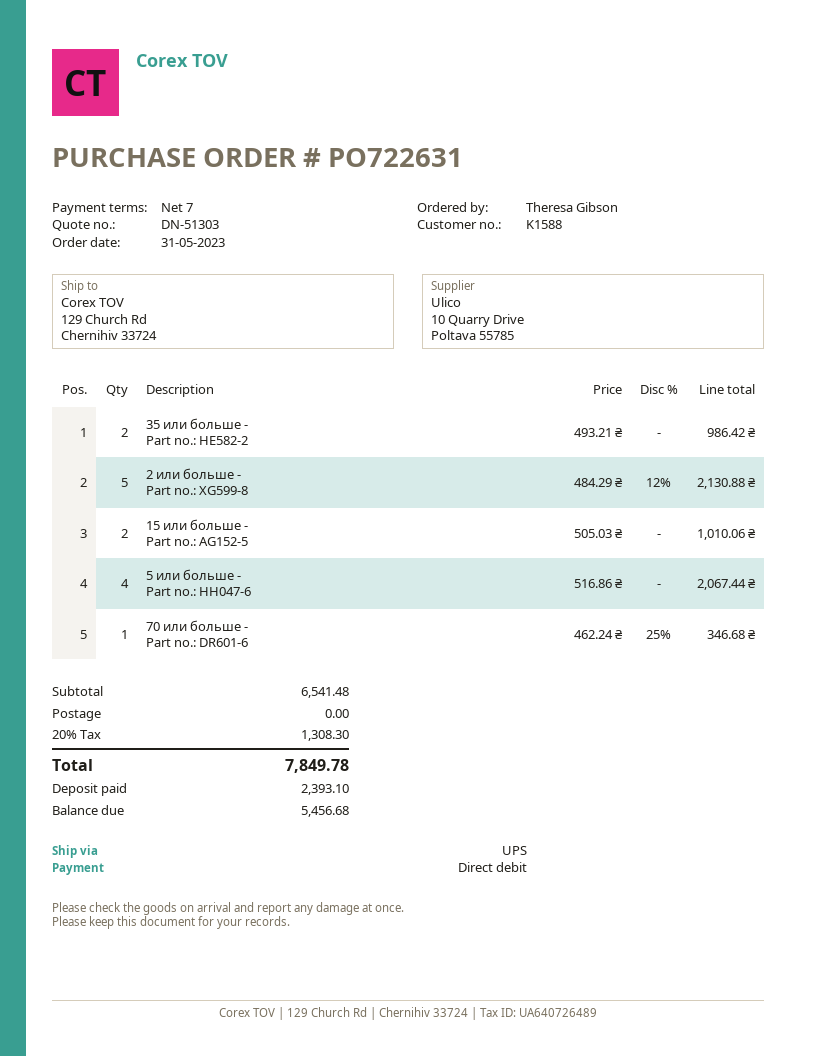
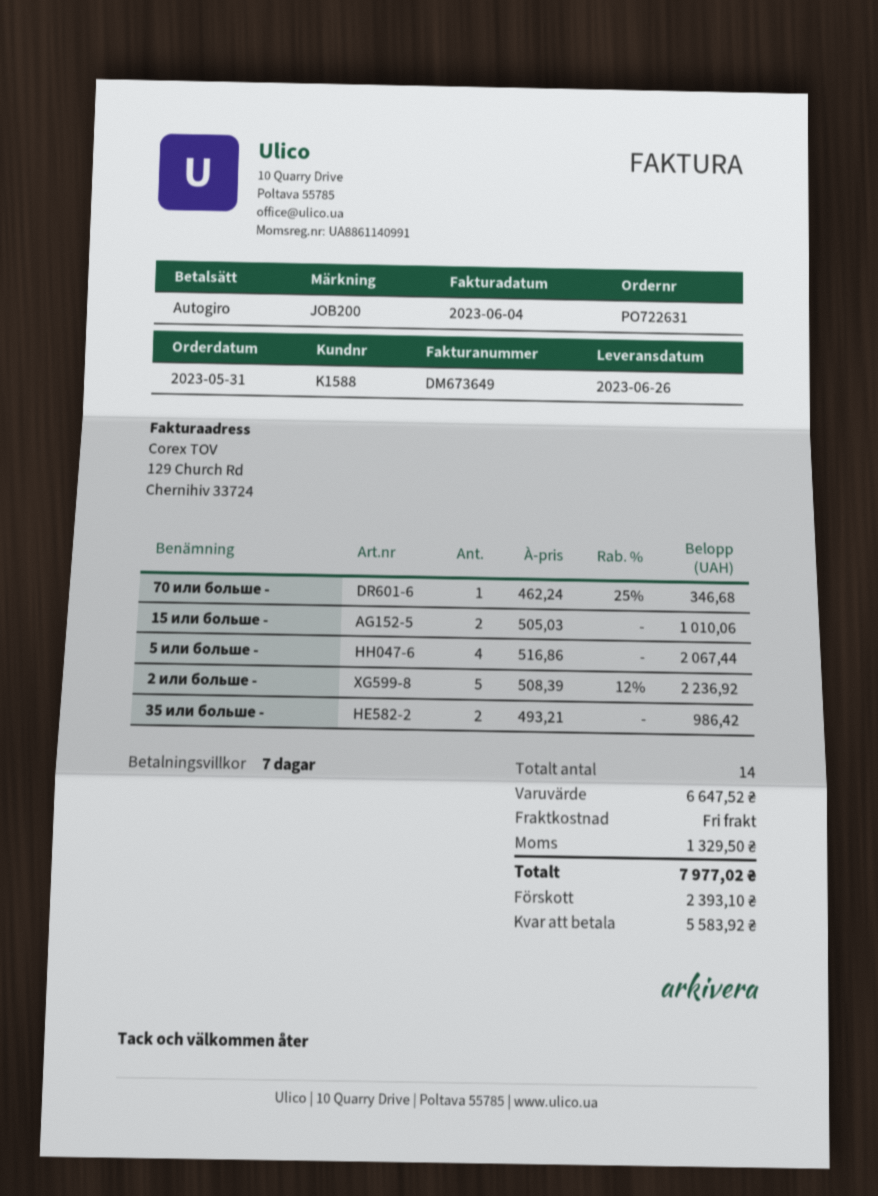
2 или больше -: 5 x 484.29 - 12% = 2130.88 -> 5 x 508.39 - 12% = 2236.92
subtotal: 6541.48 -> 6647.52
tax: 1308.30 -> 1329.50
total: 7849.78 -> 7977.02
balance: 5456.68 -> 5583.92

